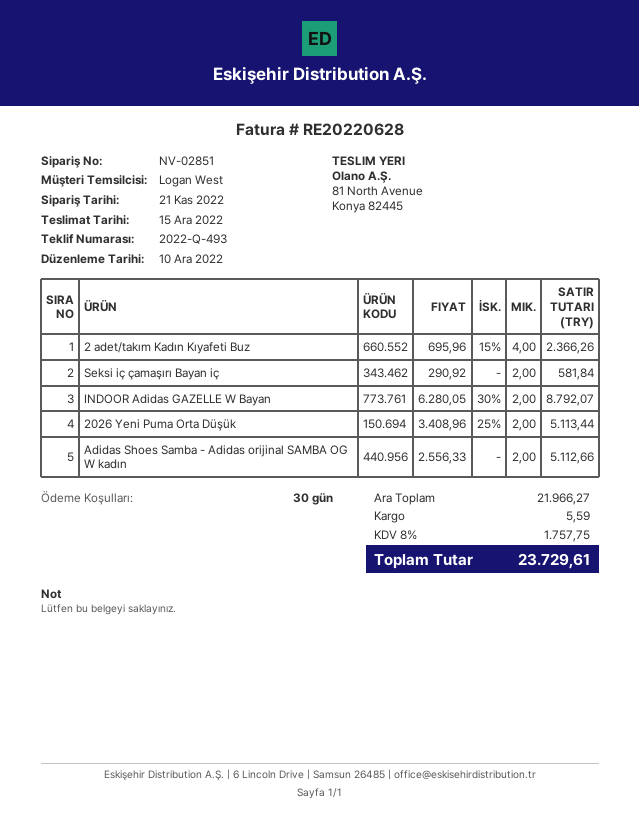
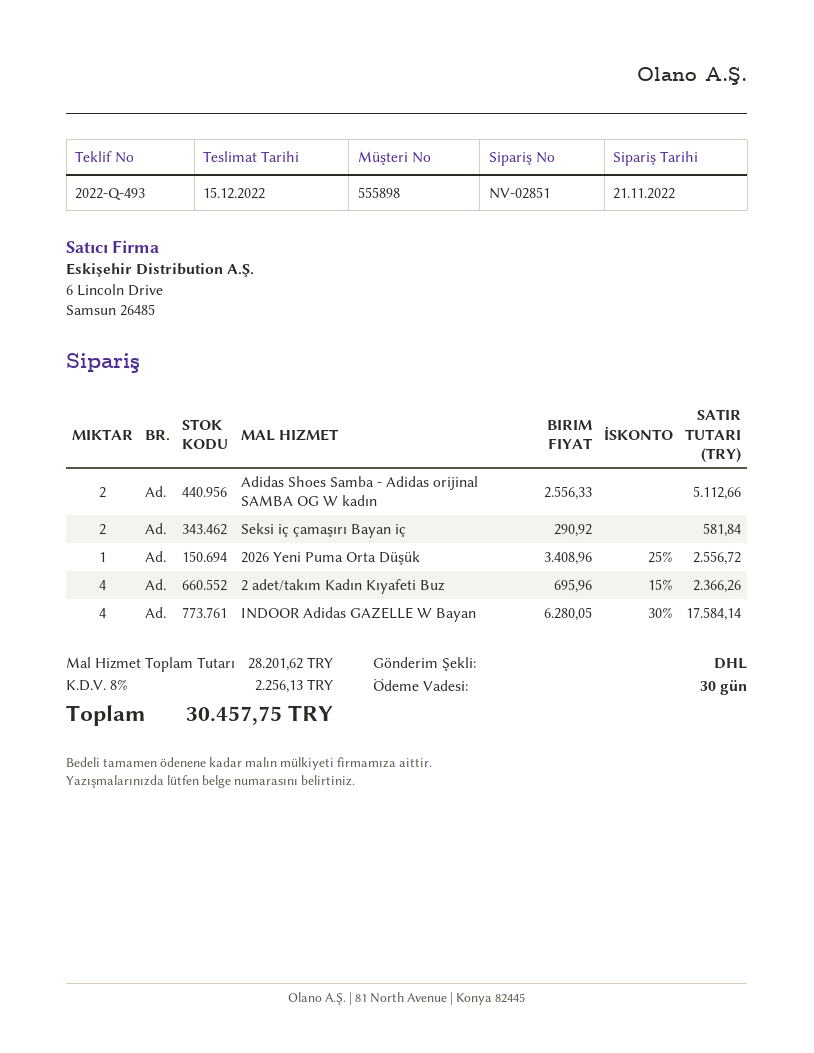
INDOOR Adidas GAZELLE W Bayan: 2 x 6280.05 - 30% = 8792.07 -> 4 x 6280.05 - 30% = 17584.14
2026 Yeni Puma Orta Düşük: 2 x 3408.96 - 25% = 5113.44 -> 1 x 3408.96 - 25% = 2556.72
subtotal: 21966.27 -> 28201.62
shipping: 5.59 -> none
tax: 8% = 1757.75 -> 8% = 2256.13
total: 23729.61 -> 30457.75

